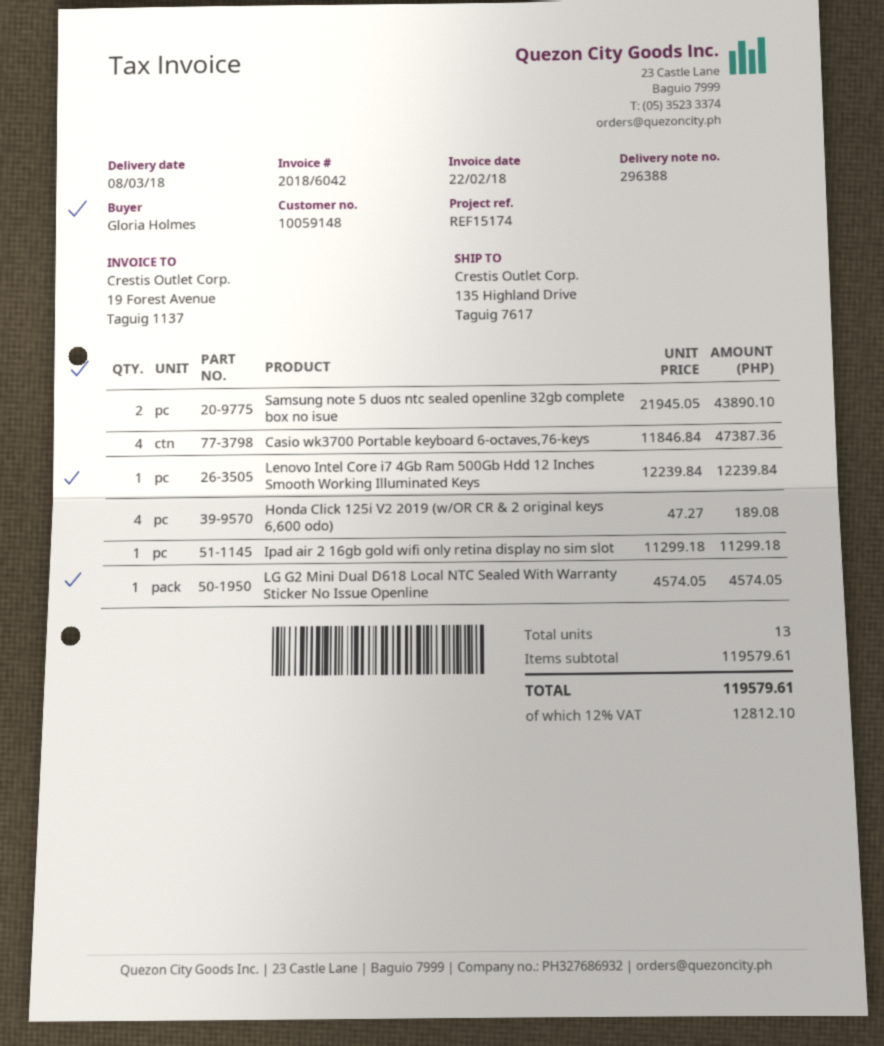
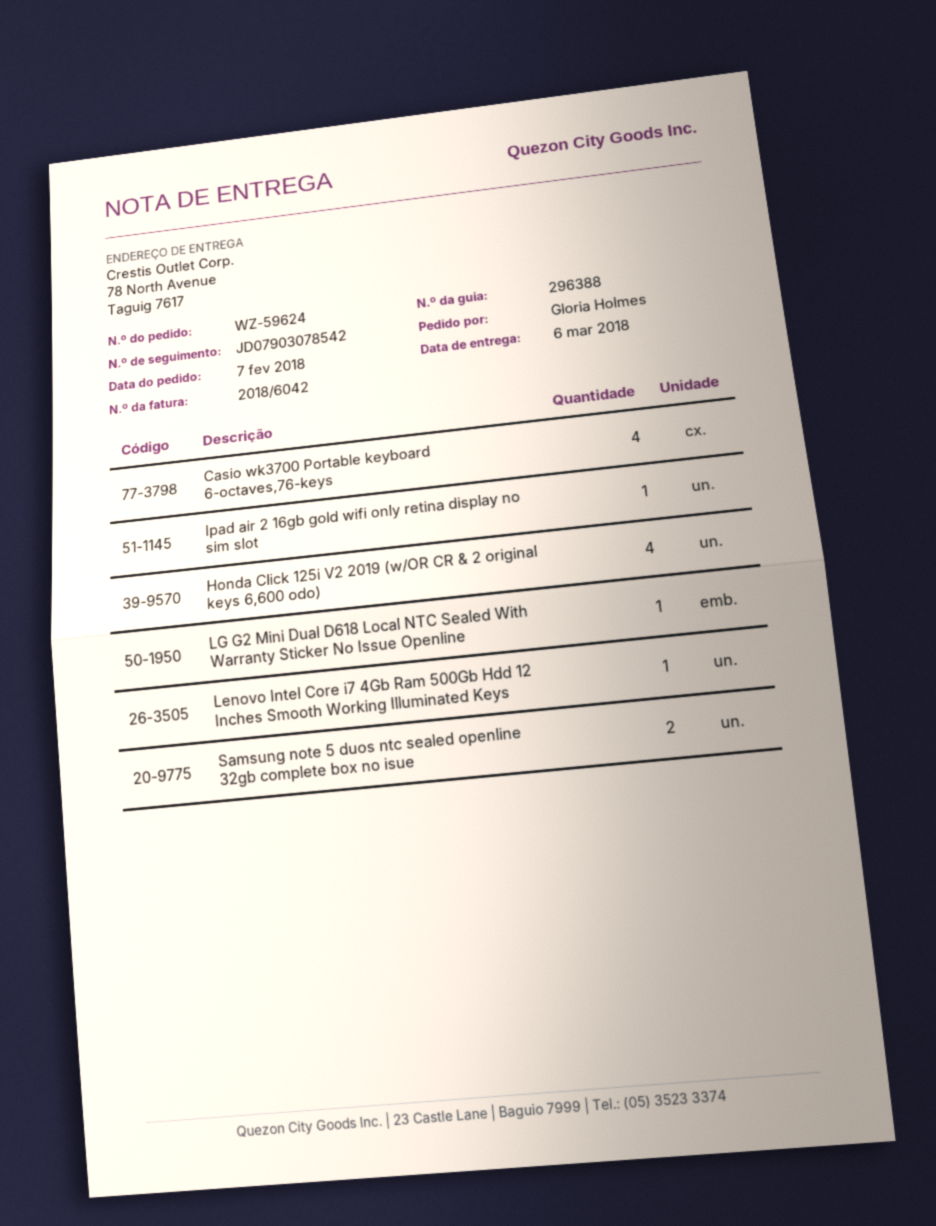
delivery date: 2018-03-08 -> 2018-03-06
ship to: 135 Highland Drive, Taguig 7617 -> 78 North Avenue, Taguig 7617

